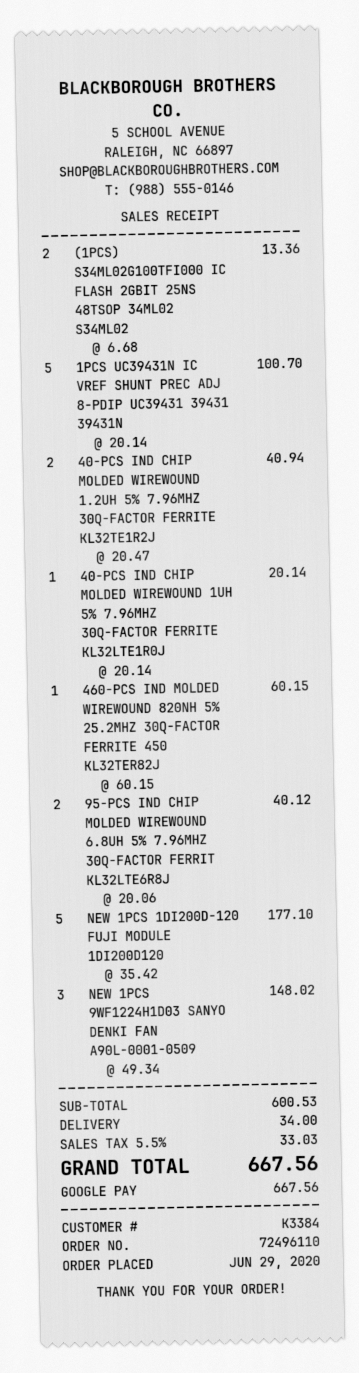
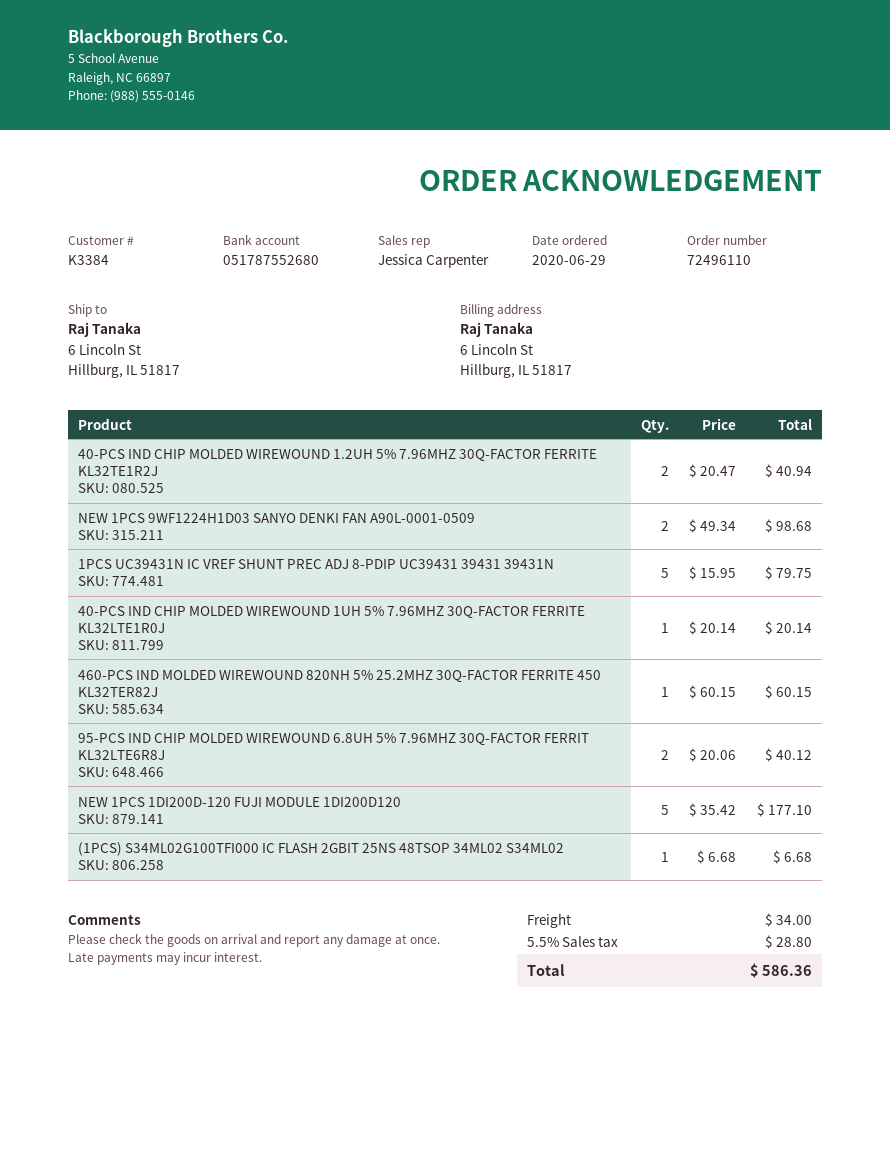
(1PCS) S34ML02G100TFI000 IC FLASH 2GBIT 25NS 48TSOP 34ML02 S34ML02: 2 x 6.68 = 13.36 -> 1 x 6.68 = 6.68
1PCS UC39431N IC VREF SHUNT PREC ADJ 8-PDIP UC39431 39431 39431N: 5 x 20.14 = 100.70 -> 5 x 15.95 = 79.75
NEW 1PCS 9WF1224H1D03 SANYO DENKI FAN A90L-0001-0509: 3 x 49.34 = 148.02 -> 2 x 49.34 = 98.68
tax: 5.5% = 33.03 -> 5.5% = 28.80
total: 667.56 -> 586.36

